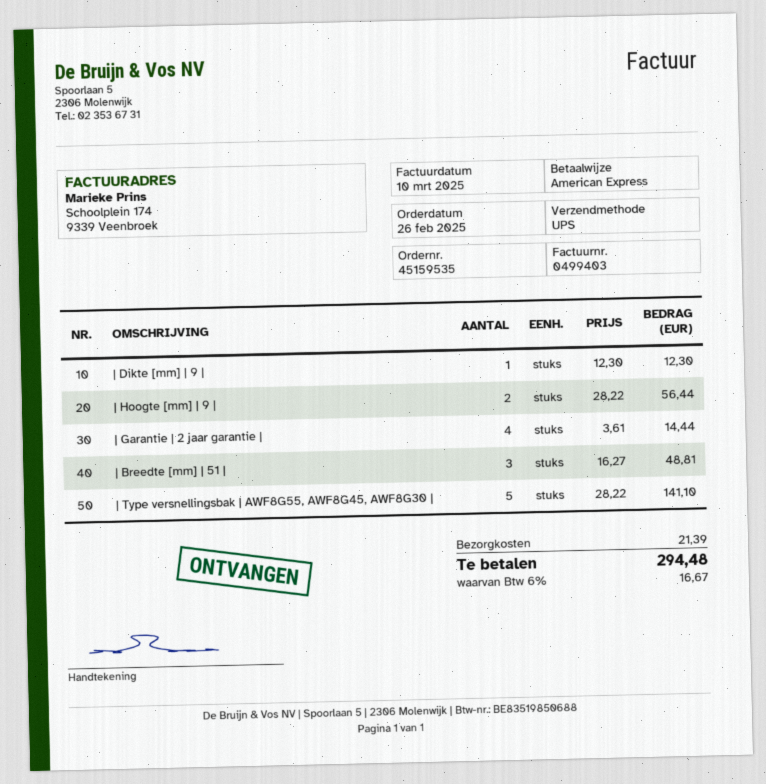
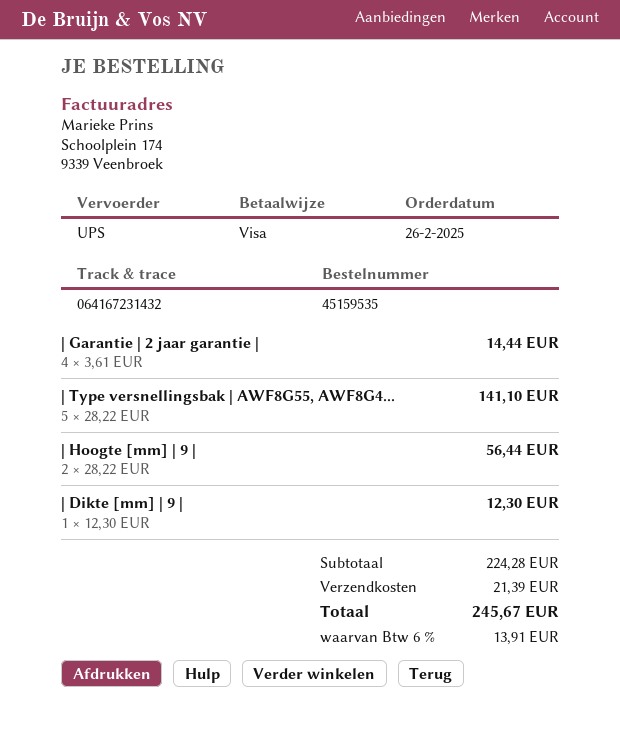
payment method: American Express -> Visa
| Breedte [mm] | 51 |: 3 x 16.27 = 48.81 -> none
tax: 6% = 16.67 -> 6% = 13.91
total: 294.48 -> 245.67

